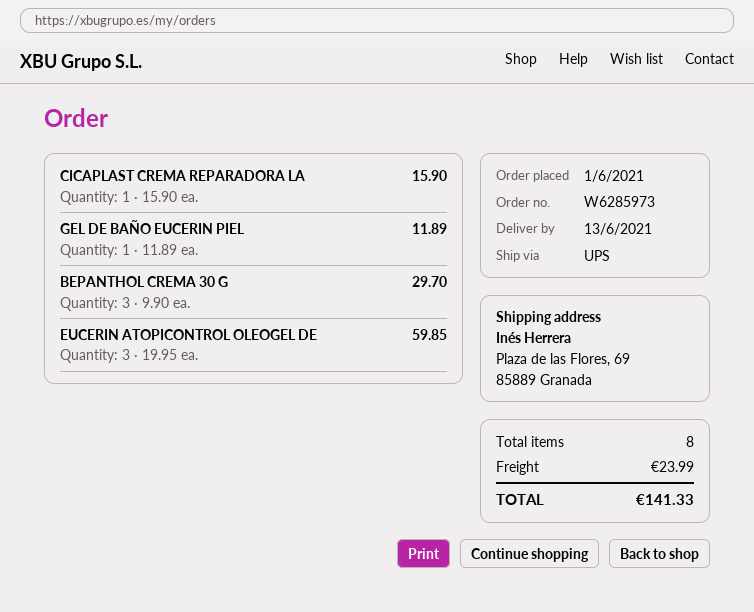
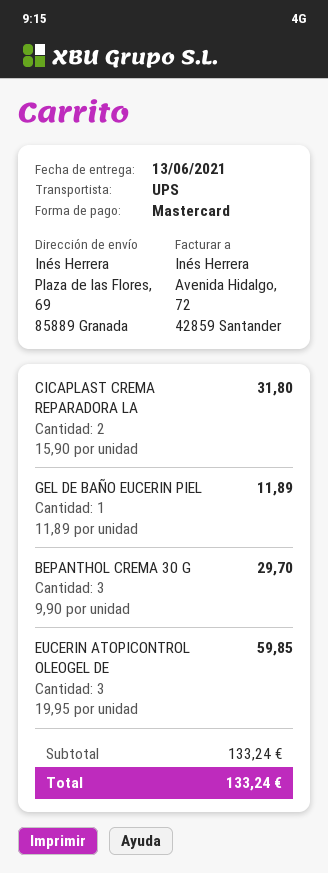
CICAPLAST CREMA REPARADORA LA: 1 x 15.90 = 15.90 -> 2 x 15.90 = 31.80
shipping: 23.99 -> none
total: 141.33 -> 133.24

